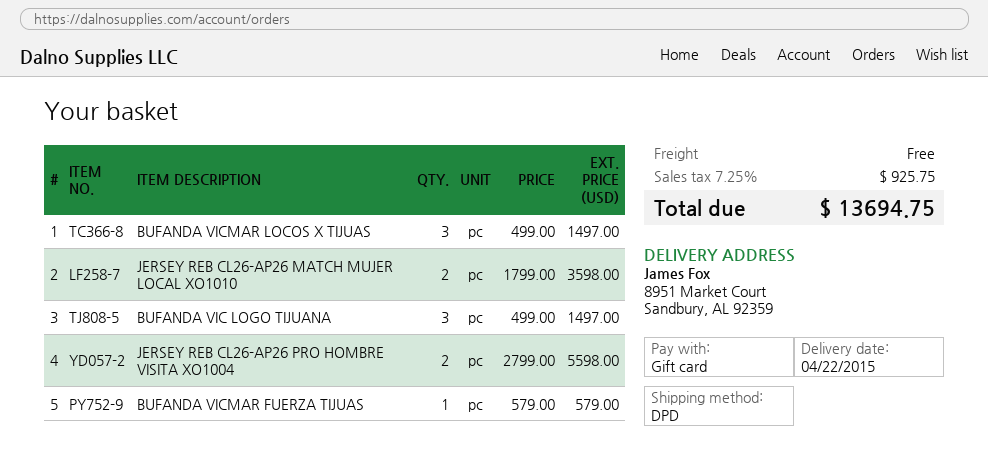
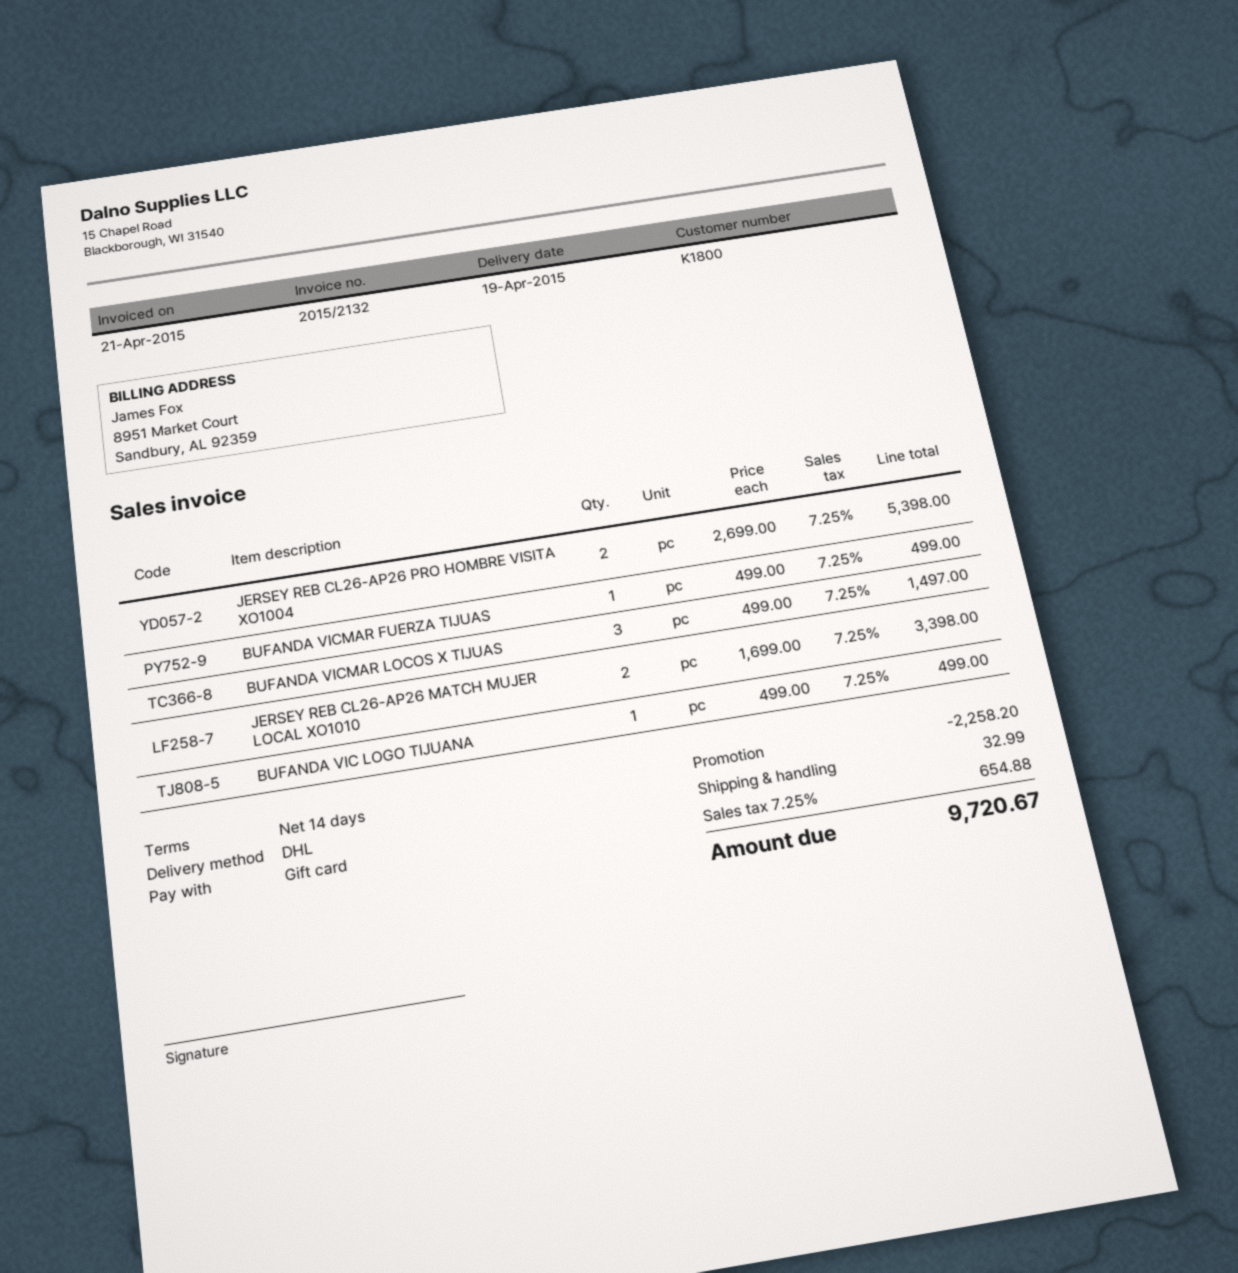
delivery date: 2015-04-22 -> 2015-04-19
shipping method: DPD -> DHL
JERSEY REB CL26-AP26 MATCH MUJER LOCAL XO1010: 2 x 1799.00 = 3598.00 -> 2 x 1699.00 = 3398.00
BUFANDA VIC LOGO TIJUANA: 3 x 499.00 = 1497.00 -> 1 x 499.00 = 499.00
JERSEY REB CL26-AP26 PRO HOMBRE VISITA XO1004: 2 x 2799.00 = 5598.00 -> 2 x 2699.00 = 5398.00
BUFANDA VICMAR FUERZA TIJUAS: 1 x 579.00 = 579.00 -> 1 x 499.00 = 499.00
discount: none -> 2258.20
shipping: 0.00 -> 32.99
tax: 7.25% = 925.75 -> 7.25% = 654.88
total: 13694.75 -> 9720.67

